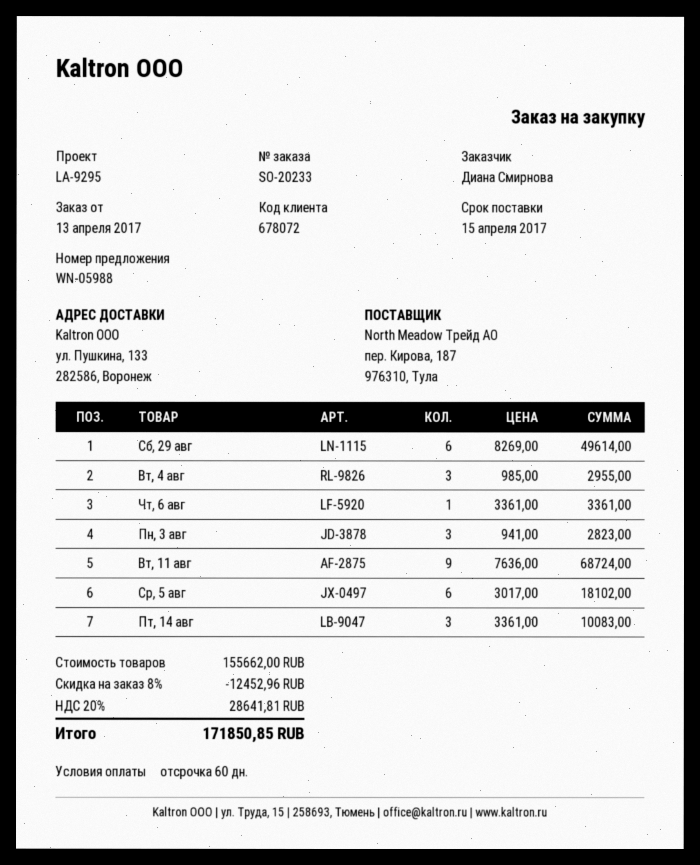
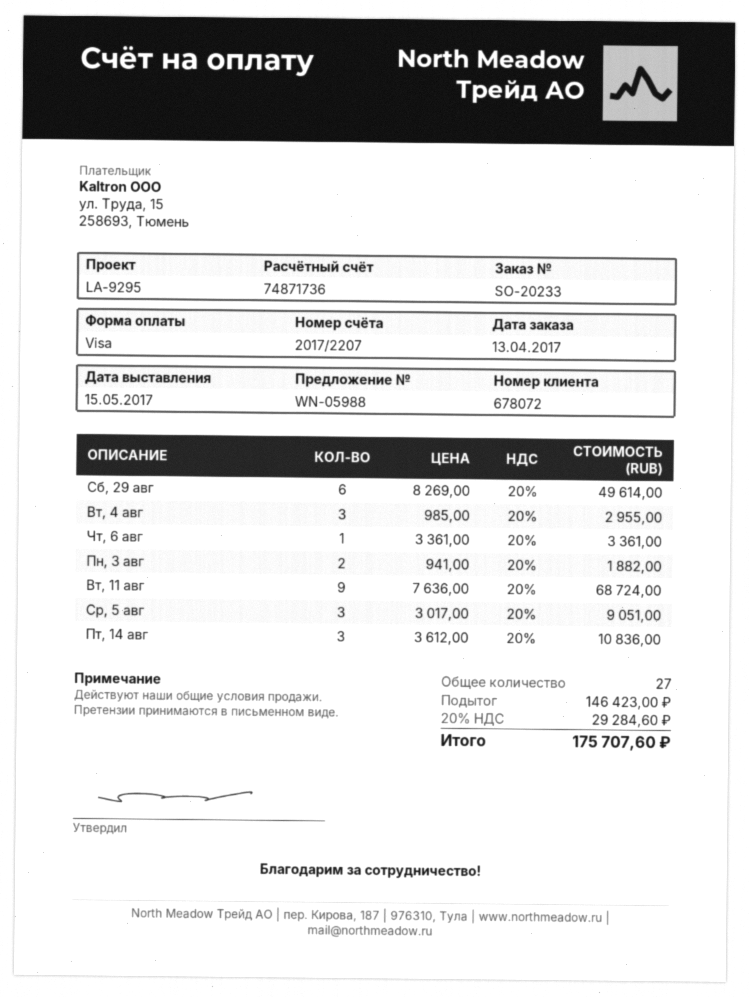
Пн, 3 авг: 3 x 941.00 = 2823.00 -> 2 x 941.00 = 1882.00
Ср, 5 авг: 6 x 3017.00 = 18102.00 -> 3 x 3017.00 = 9051.00
Пт, 14 авг: 3 x 3361.00 = 10083.00 -> 3 x 3612.00 = 10836.00
subtotal: 155662.00 -> 146423.00
discount: 8% = 12452.96 -> none
tax: 20% = 28641.81 -> 20% = 29284.60
total: 171850.85 -> 175707.60

